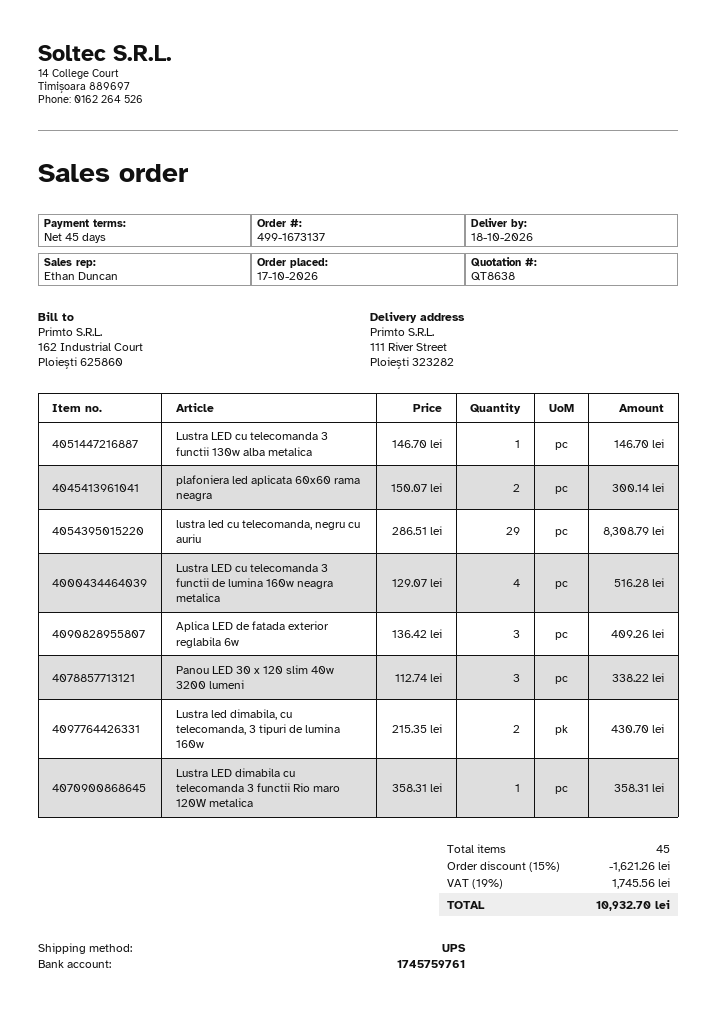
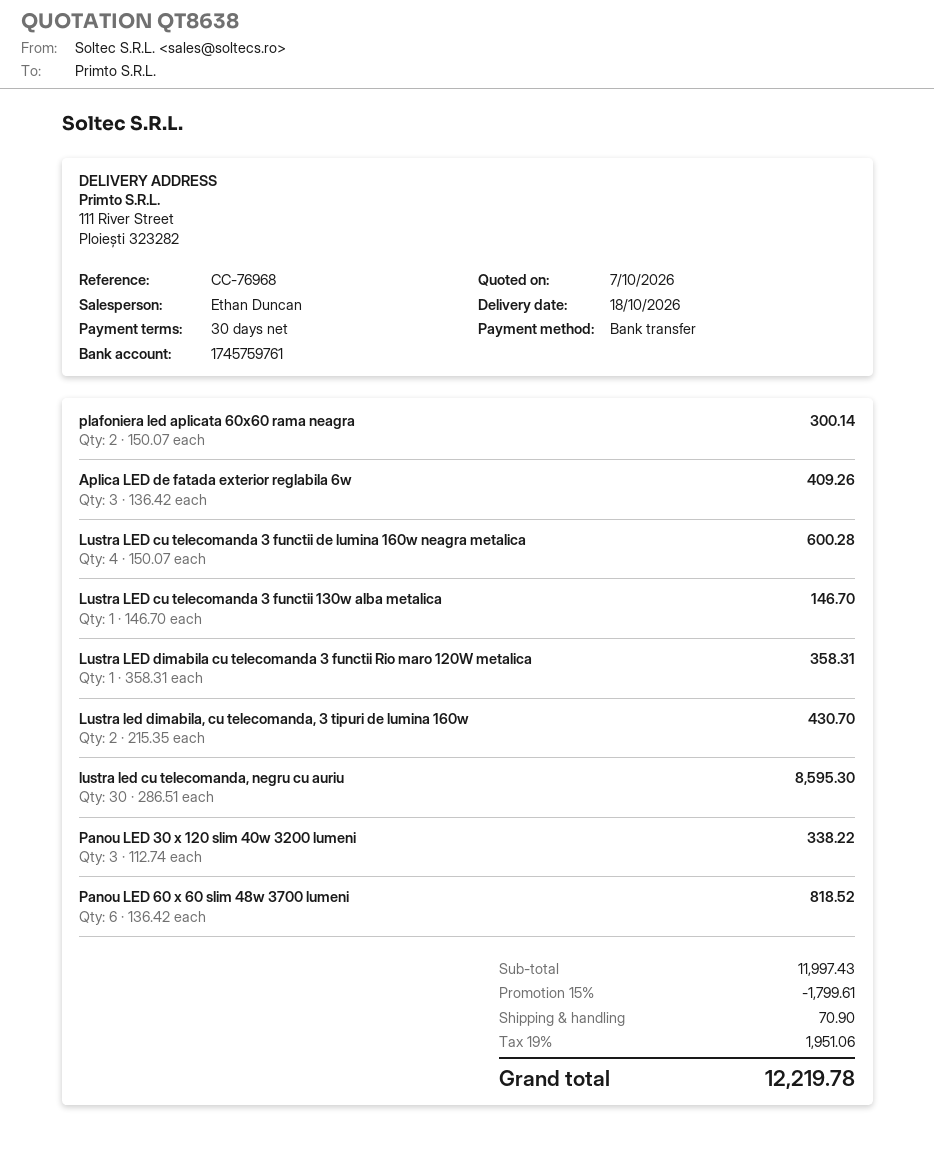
payment terms: 45 days -> 30 days
lustra led cu telecomanda, negru cu auriu: 29 x 286.51 = 8308.79 -> 30 x 286.51 = 8595.30
Lustra LED cu telecomanda 3 functii de lumina 160w neagra metalica: 4 x 129.07 = 516.28 -> 4 x 150.07 = 600.28
Panou LED 60 x 60 slim 48w 3700 lumeni: none -> 6 x 136.42 = 818.52
discount: 15% = 1621.26 -> 15% = 1799.61
shipping: none -> 70.90
tax: 19% = 1745.56 -> 19% = 1951.06
total: 10932.70 -> 12219.78

